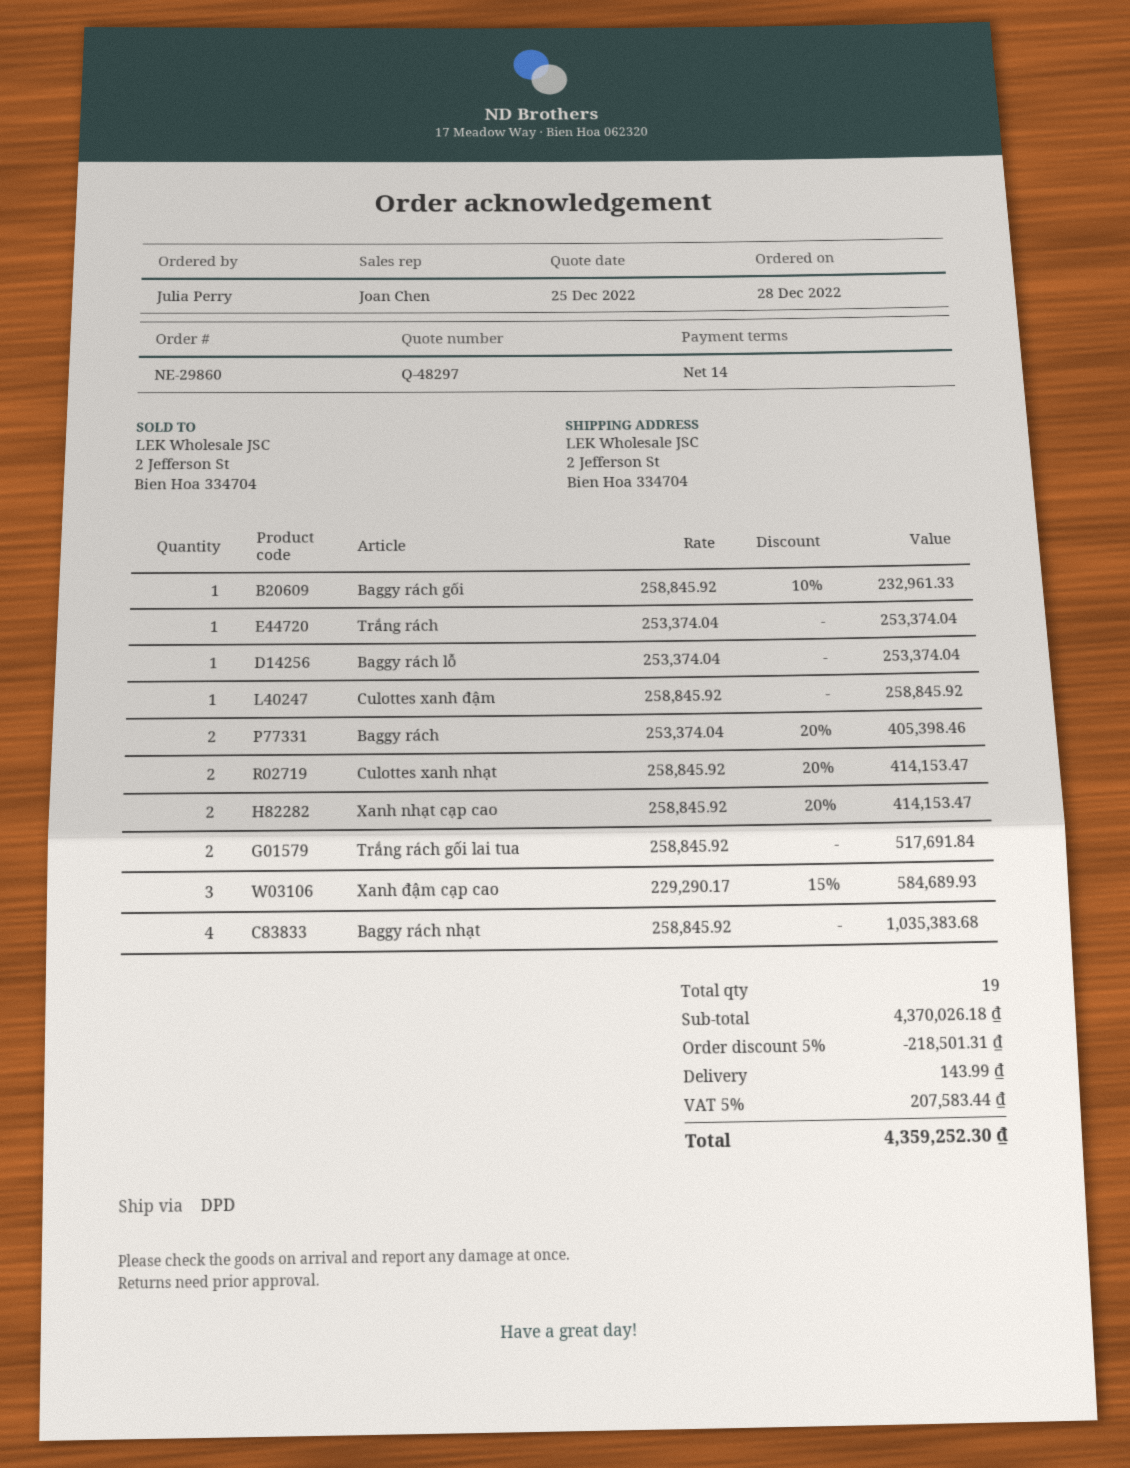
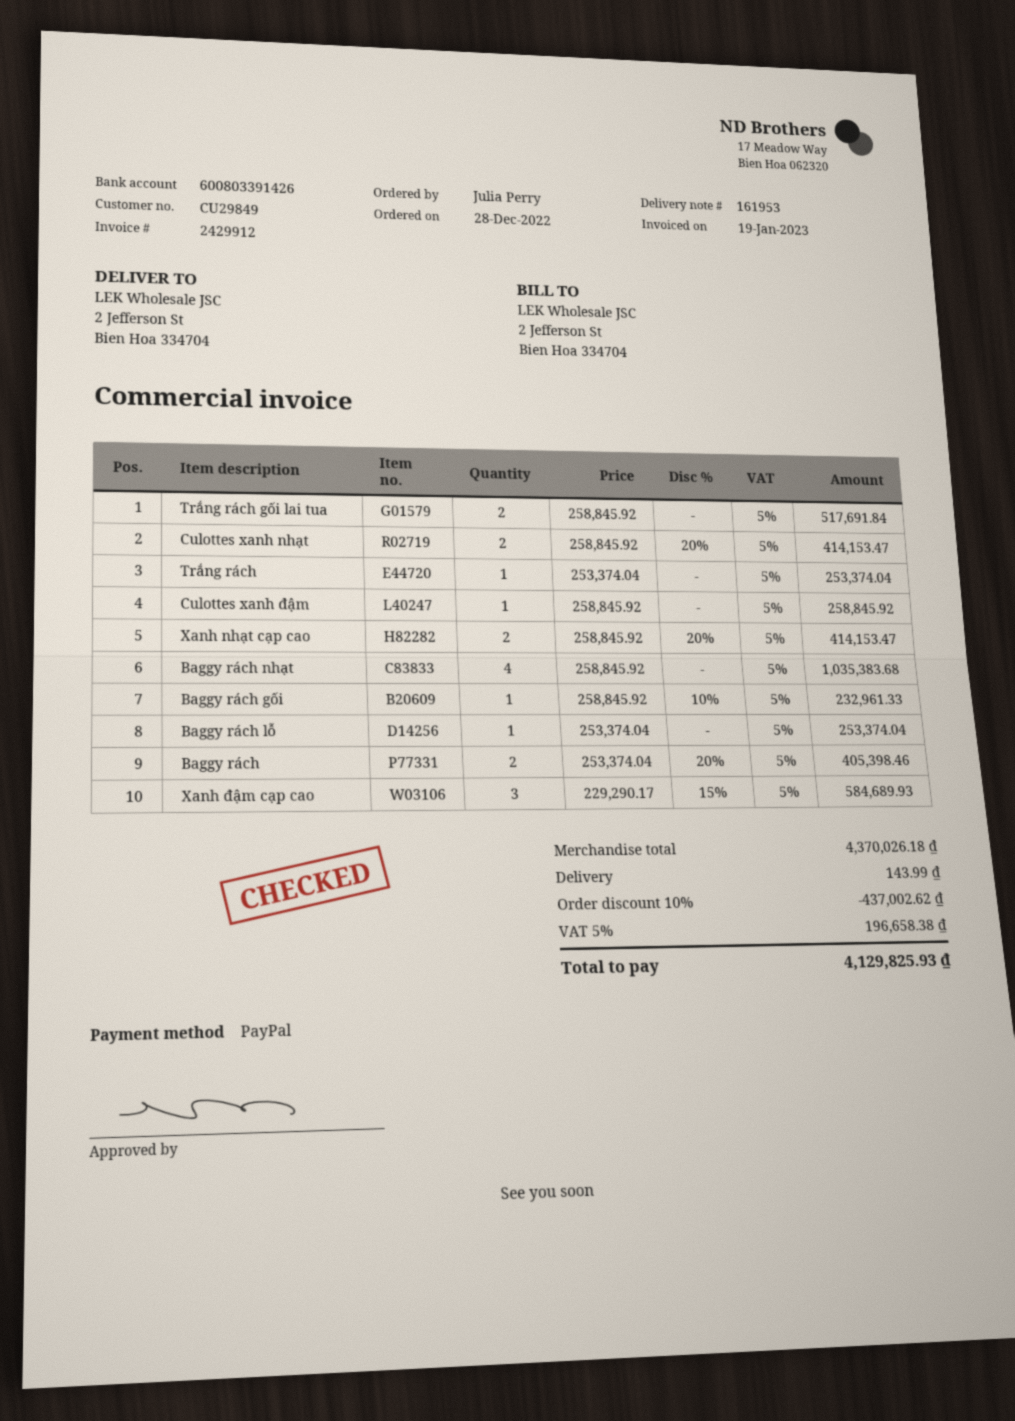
discount: 5% = 218501.31 -> 10% = 437002.62
tax: 5% = 207583.44 -> 5% = 196658.38
total: 4359252.30 -> 4129825.93

